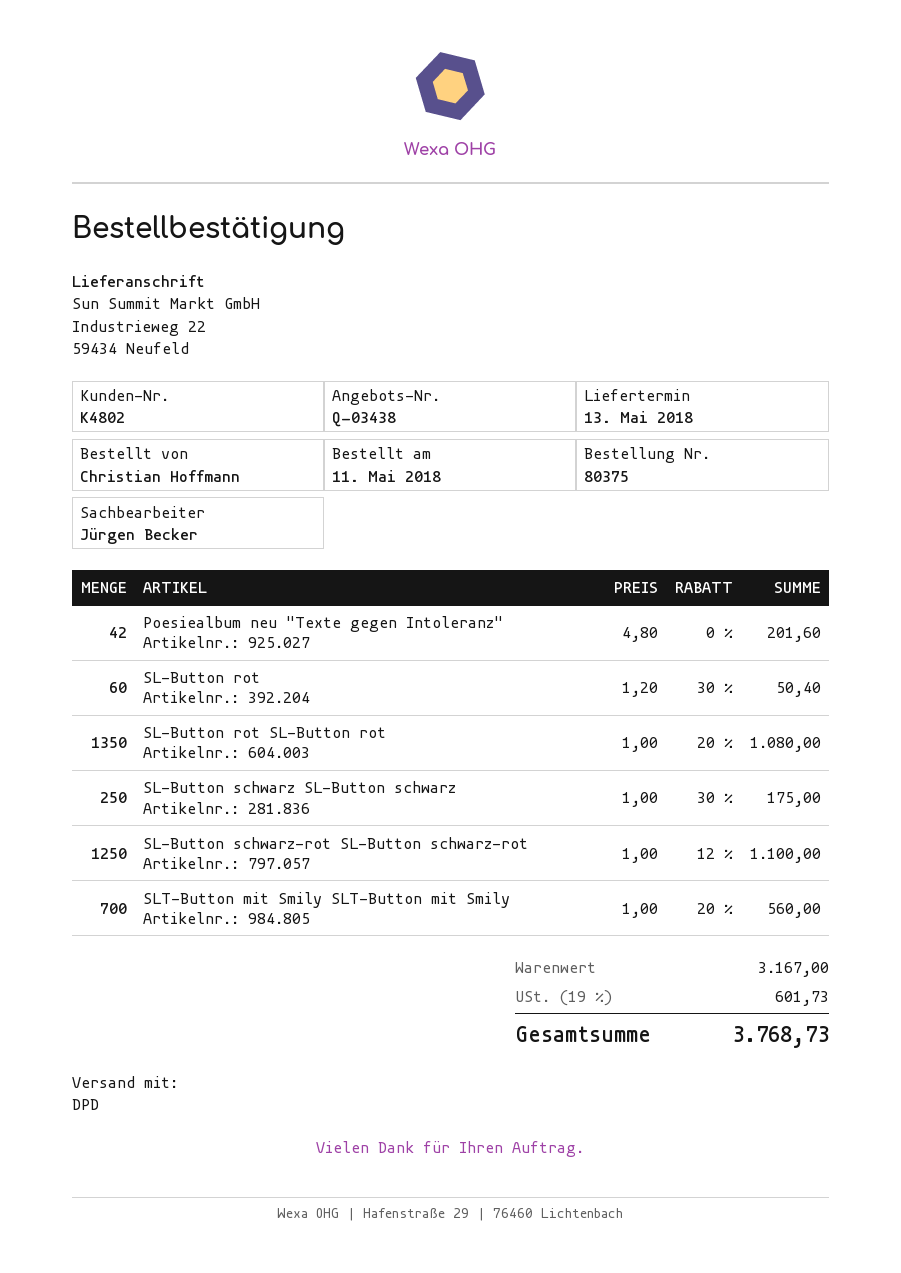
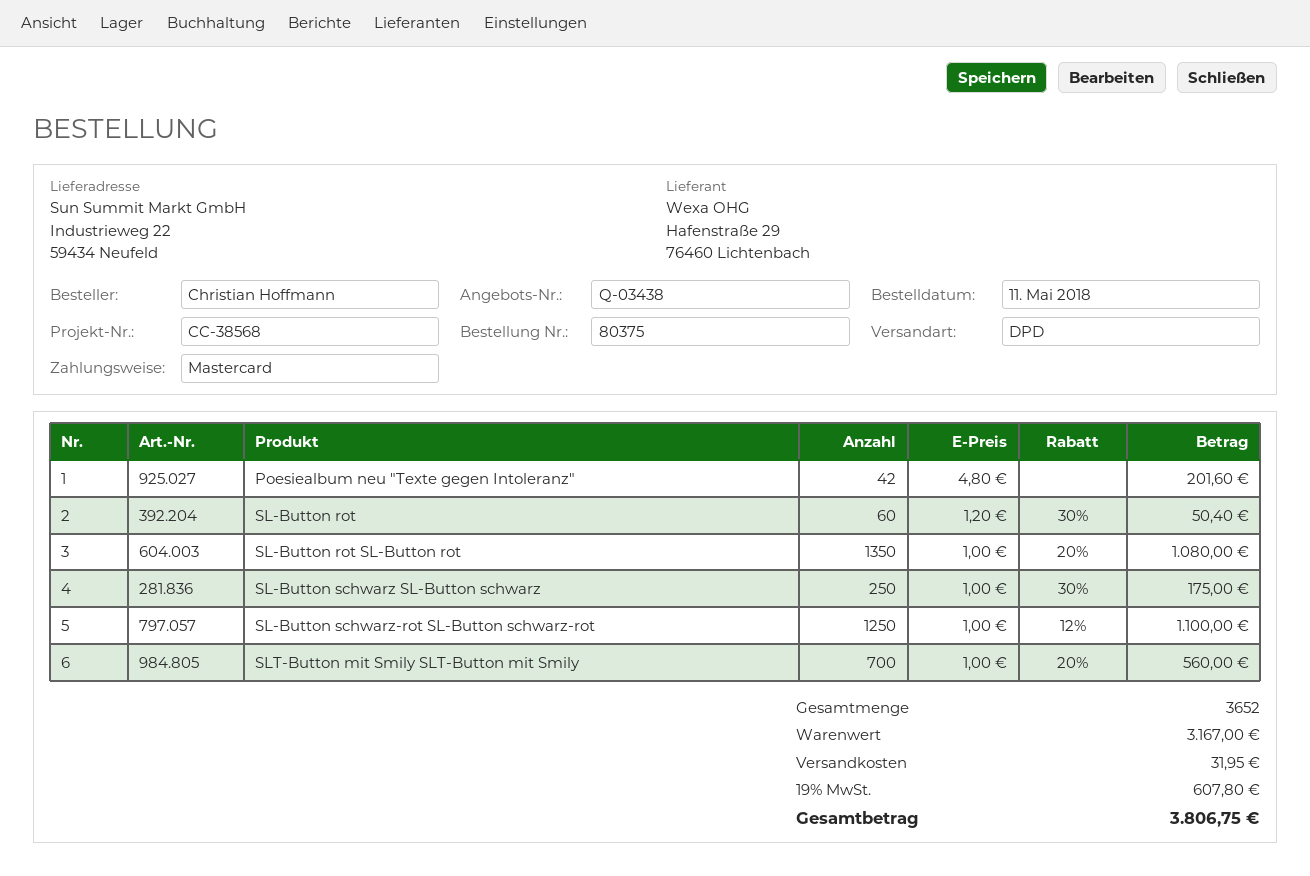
shipping: none -> 31.95
tax: 19% = 601.73 -> 19% = 607.80
total: 3768.73 -> 3806.75

